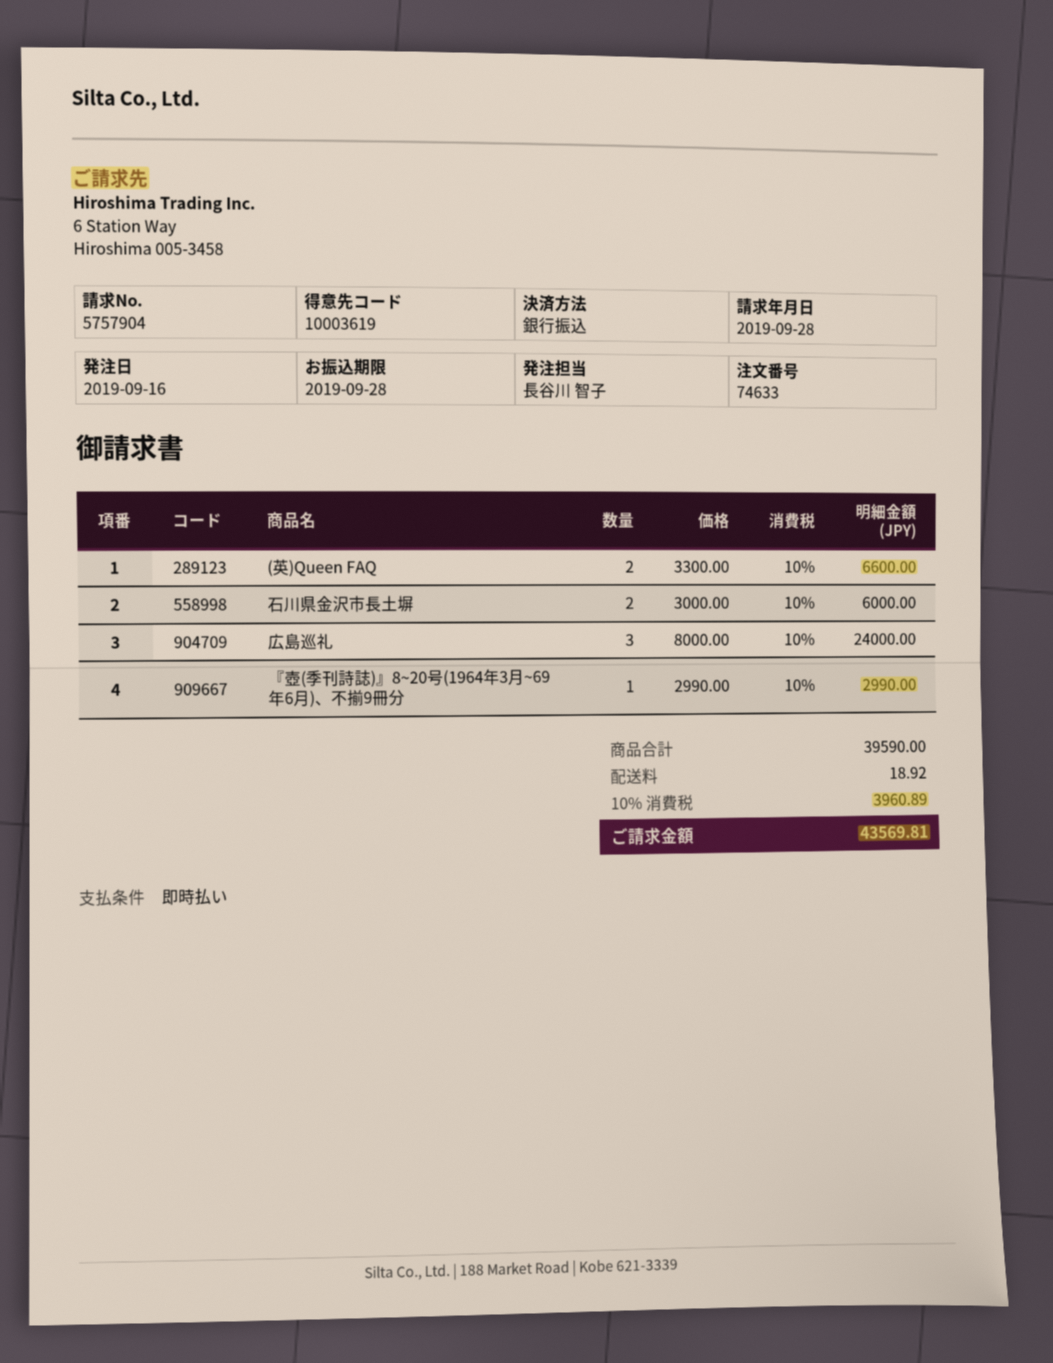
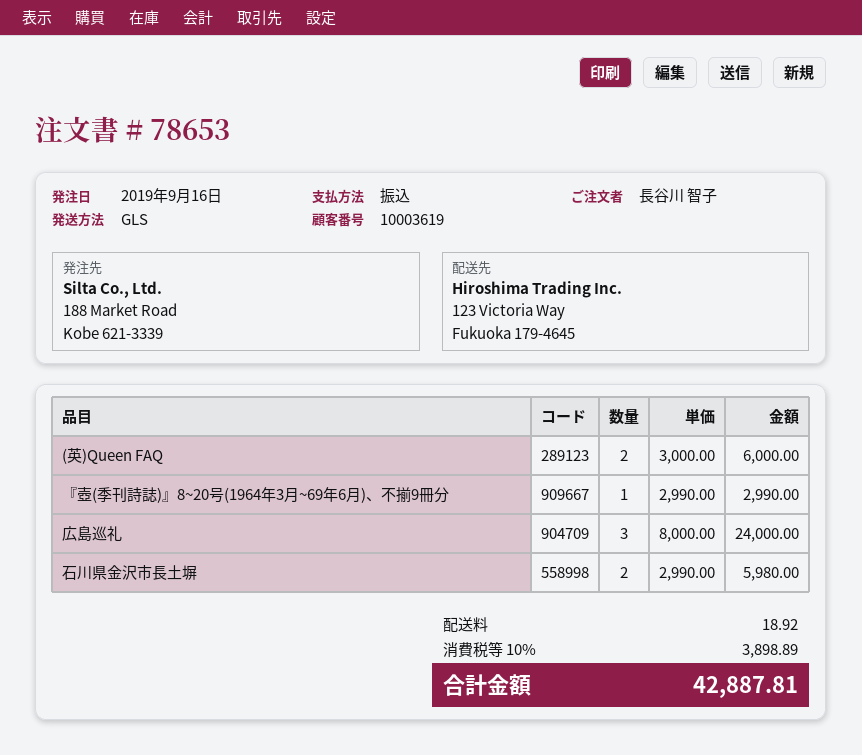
order number: 74633 -> 78653
(英)Queen FAQ: 2 x 3300.00 = 6600.00 -> 2 x 3000.00 = 6000.00
石川県金沢市長土塀: 2 x 3000.00 = 6000.00 -> 2 x 2990.00 = 5980.00
tax: 10% = 3960.89 -> 10% = 3898.89
total: 43569.81 -> 42887.81

